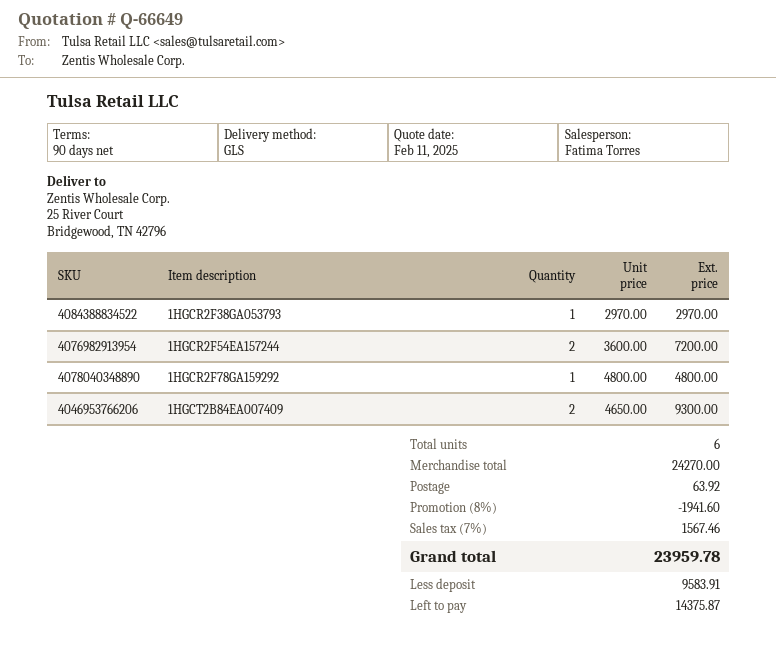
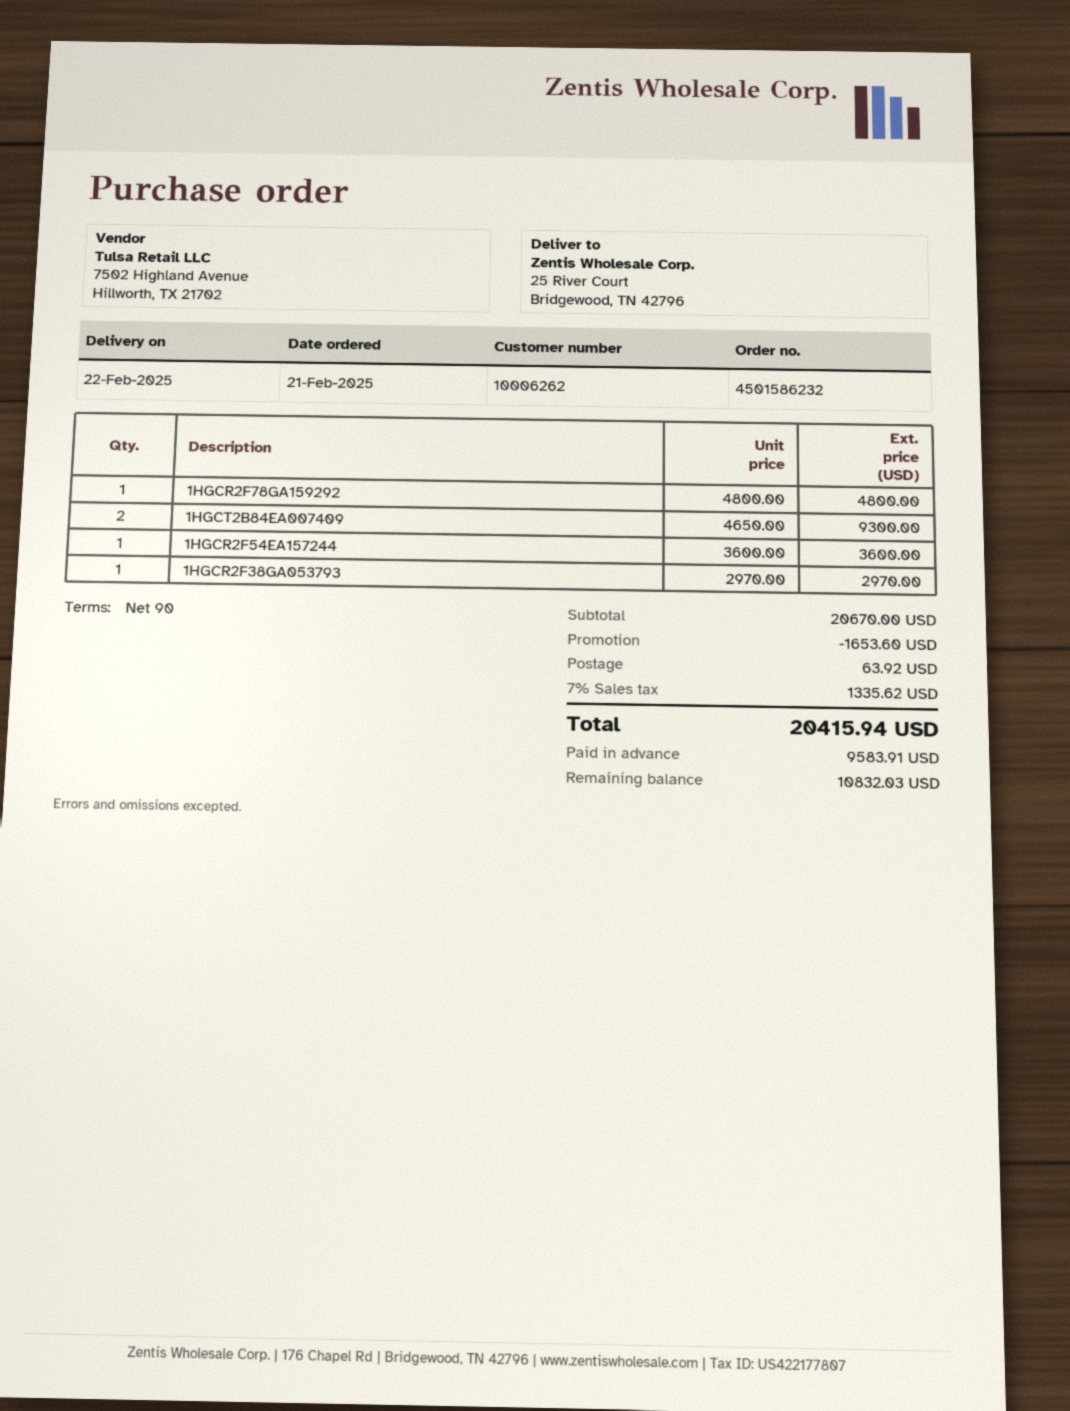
1HGCR2F54EA157244: 2 x 3600.00 = 7200.00 -> 1 x 3600.00 = 3600.00
subtotal: 24270.00 -> 20670.00
discount: 1941.60 -> 1653.60
tax: 7% = 1567.46 -> 7% = 1335.62
total: 23959.78 -> 20415.94
balance: 14375.87 -> 10832.03

